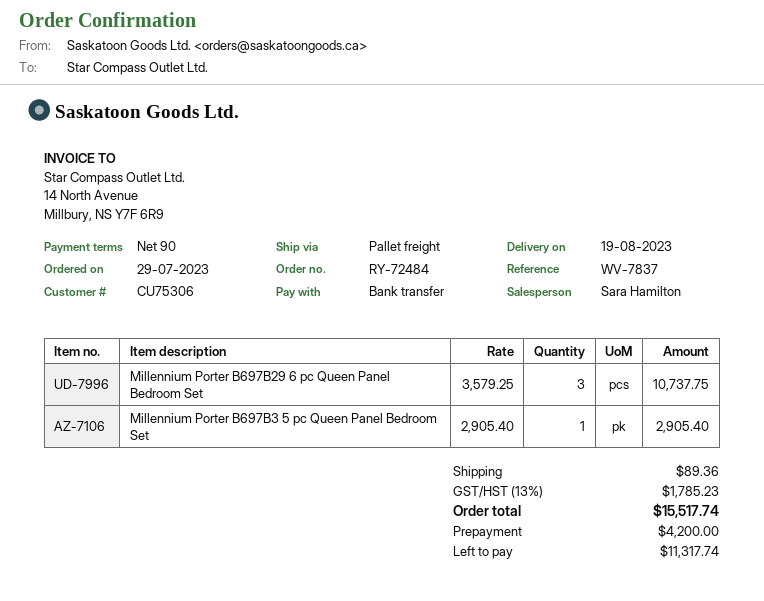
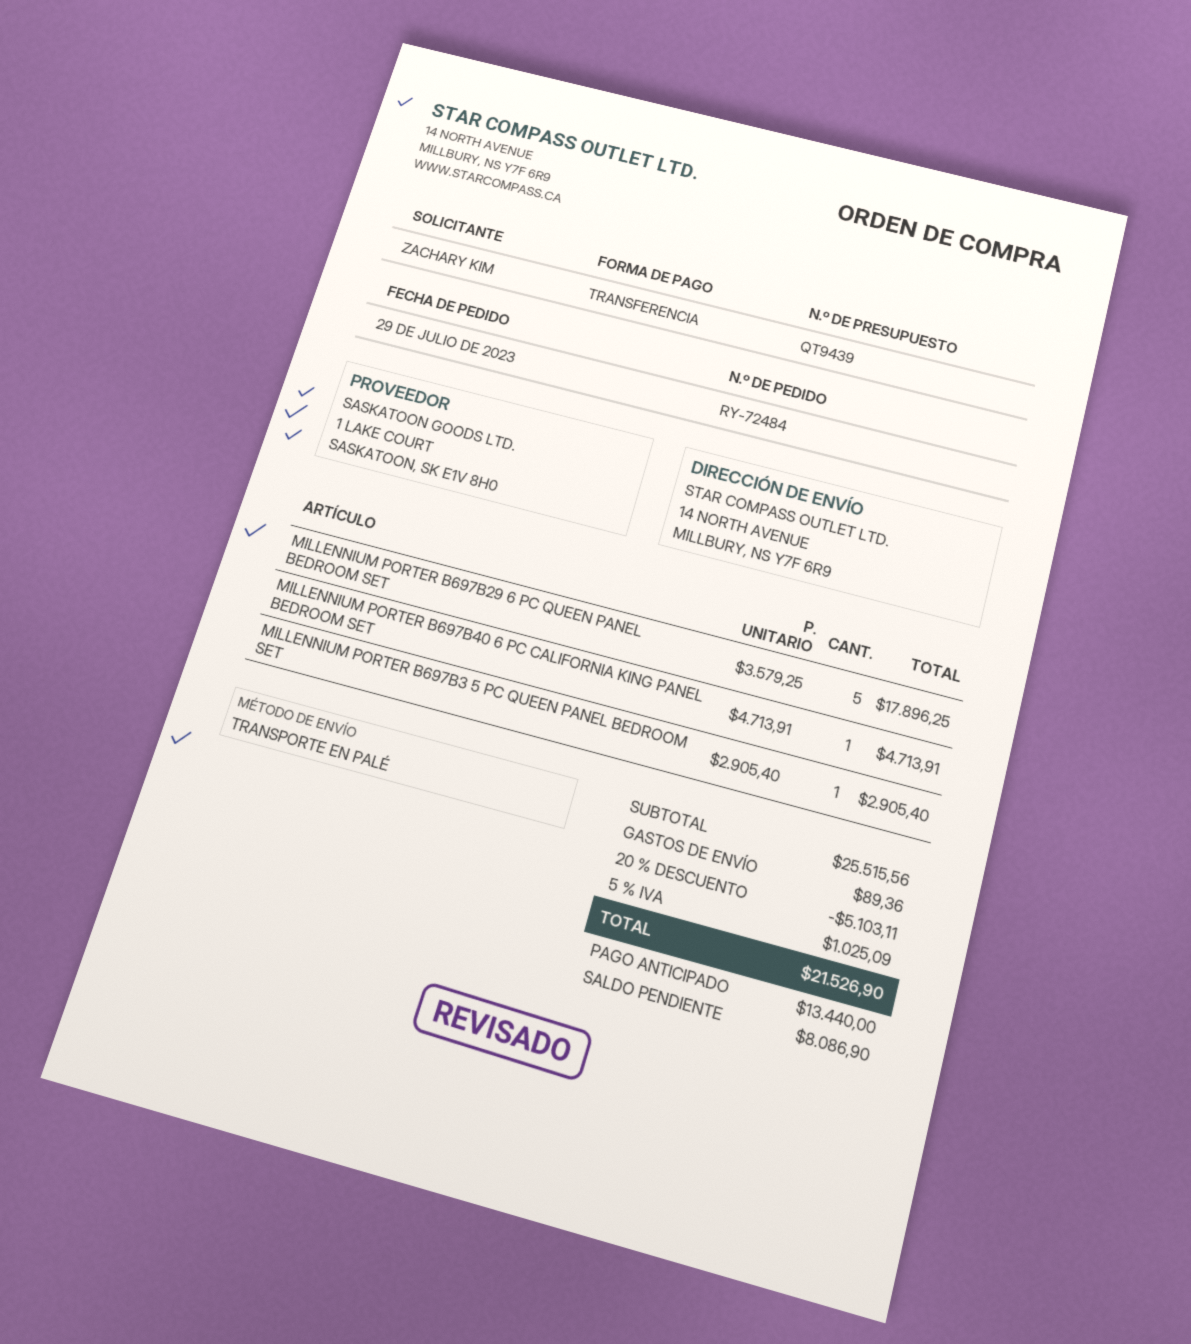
Millennium Porter B697B29 6 pc Queen Panel Bedroom Set: 3 x 3579.25 = 10737.75 -> 5 x 3579.25 = 17896.25
MILLENNIUM PORTER B697B40 6 PC CALIFORNIA KING PANEL BEDROOM SET: none -> 1 x 4713.91 = 4713.91
discount: none -> 20% = 5103.11
tax: 13% = 1785.23 -> 5% = 1025.09
total: 15517.74 -> 21526.90
deposit: 4200.00 -> 13440.00
balance: 11317.74 -> 8086.90

